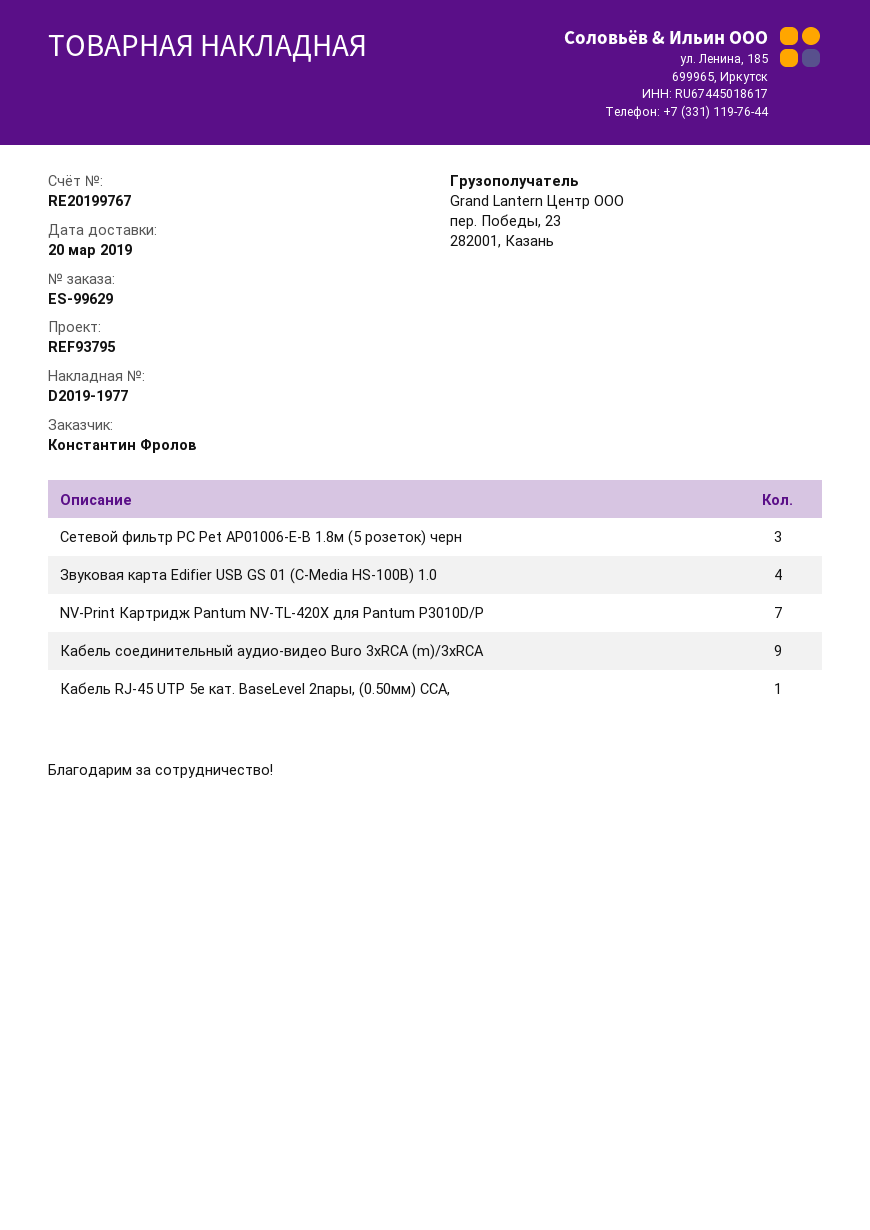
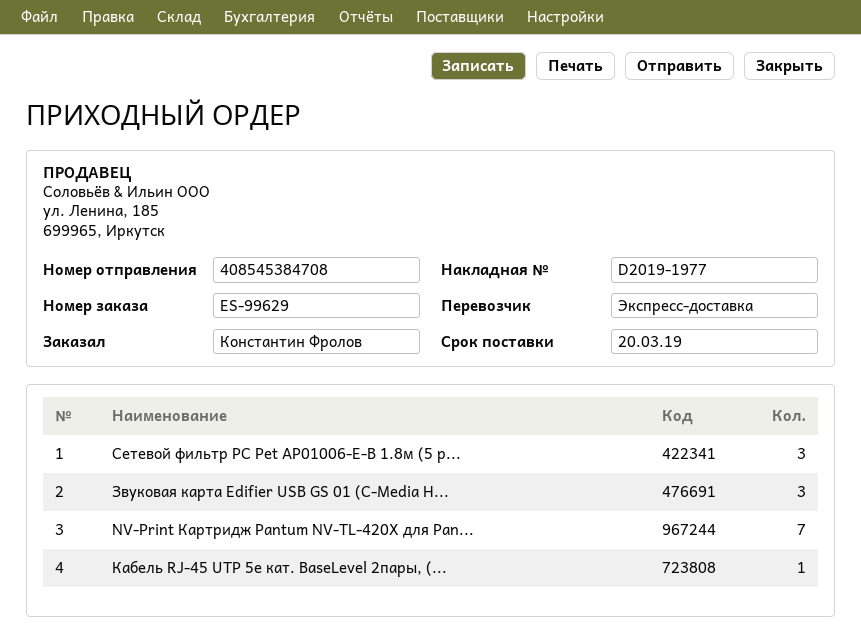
Звуковая карта Edifier USB GS 01 (C-Media HS-100B) 1.0: 4 -> 3
Кабель соединительный аудио-видео Buro 3хRCA (m)/3хRCA: 9 -> none

